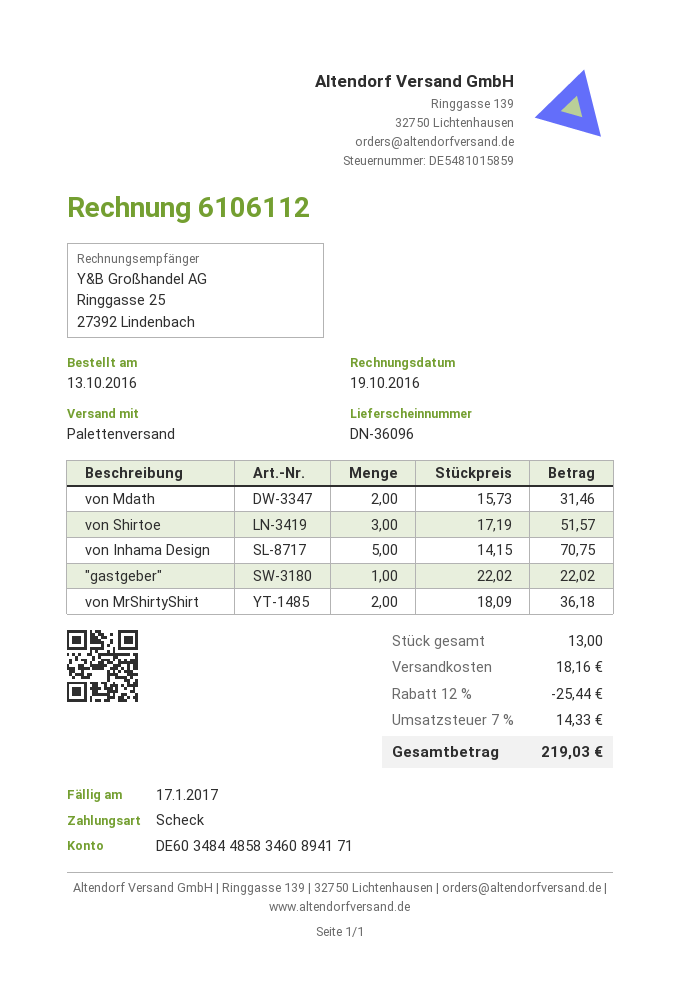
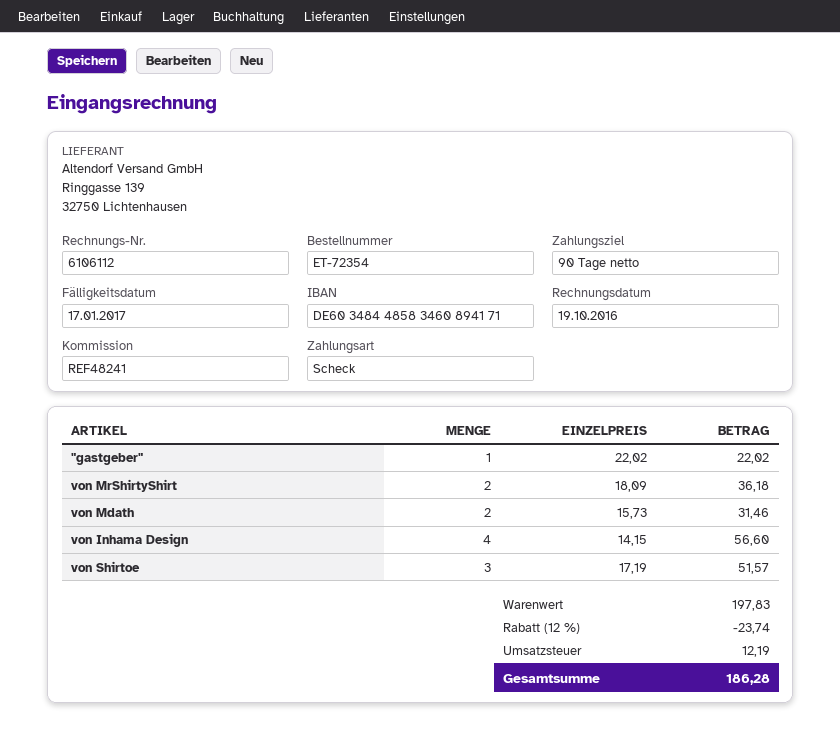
von Inhama Design: 5 x 14.15 = 70.75 -> 4 x 14.15 = 56.60
discount: 12% = 25.44 -> 12% = 23.74
shipping: 18.16 -> none
tax: 14.33 -> 12.19
total: 219.03 -> 186.28

